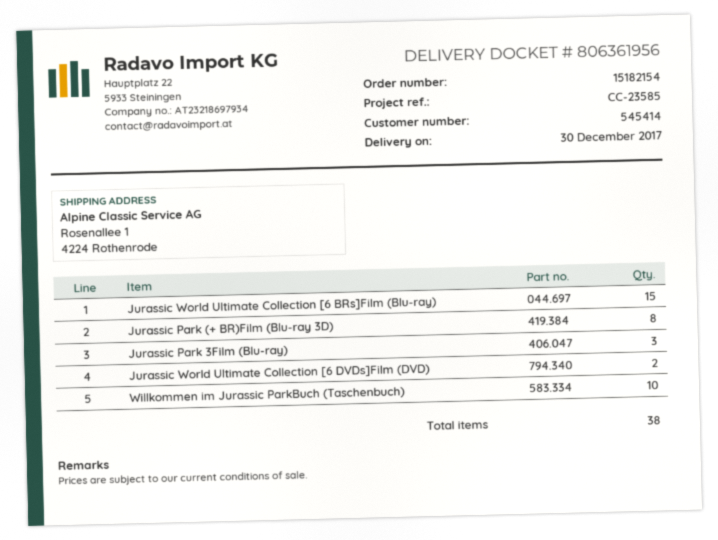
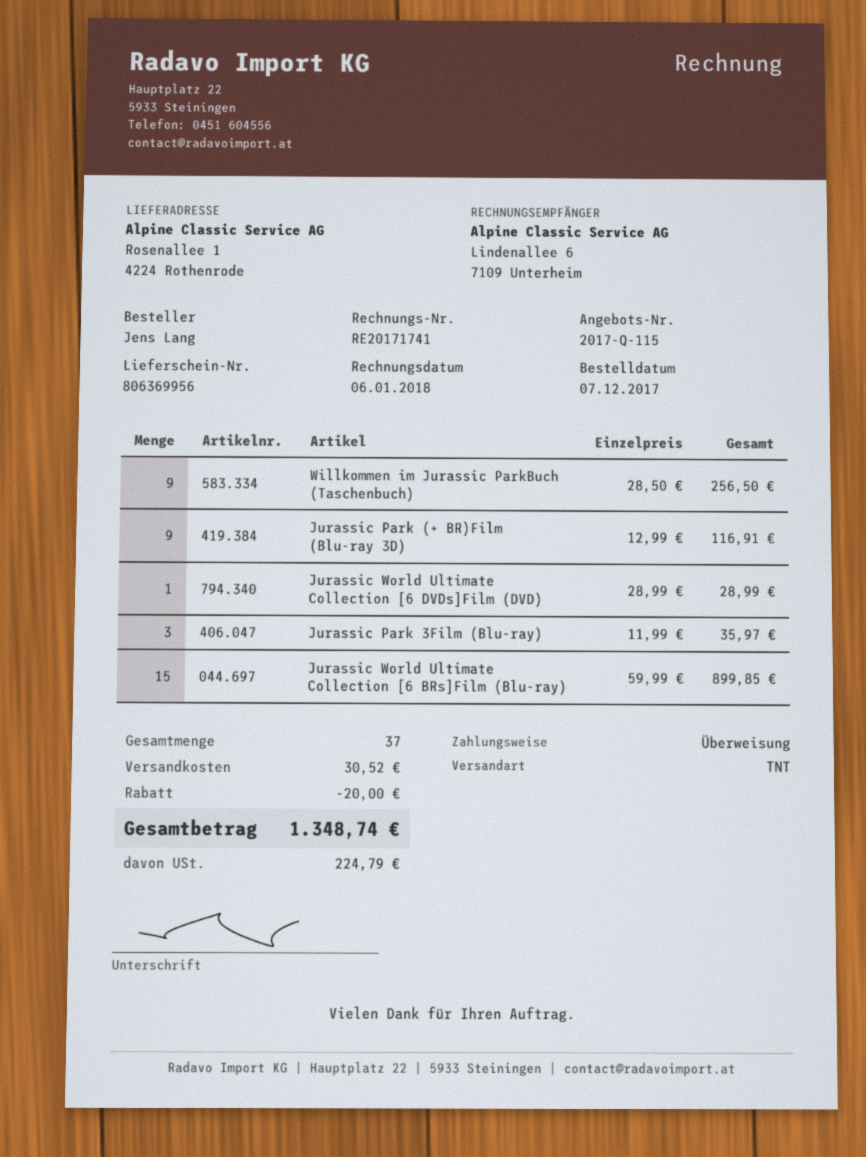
delivery note number: 806361956 -> 806369956
Jurassic Park (+ BR)Film (Blu-ray 3D): 8 -> 9
Jurassic World Ultimate Collection [6 DVDs]Film (DVD): 2 -> 1
Willkommen im Jurassic ParkBuch (Taschenbuch): 10 -> 9
total quantity: 38 -> 37

